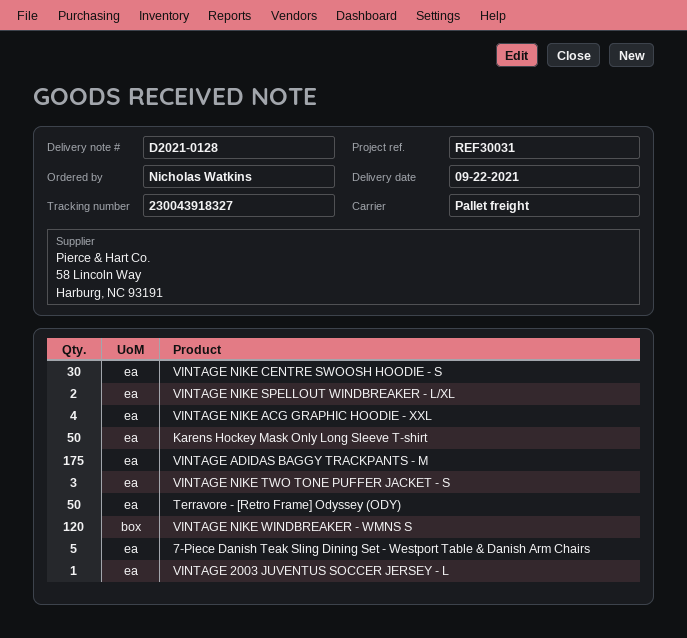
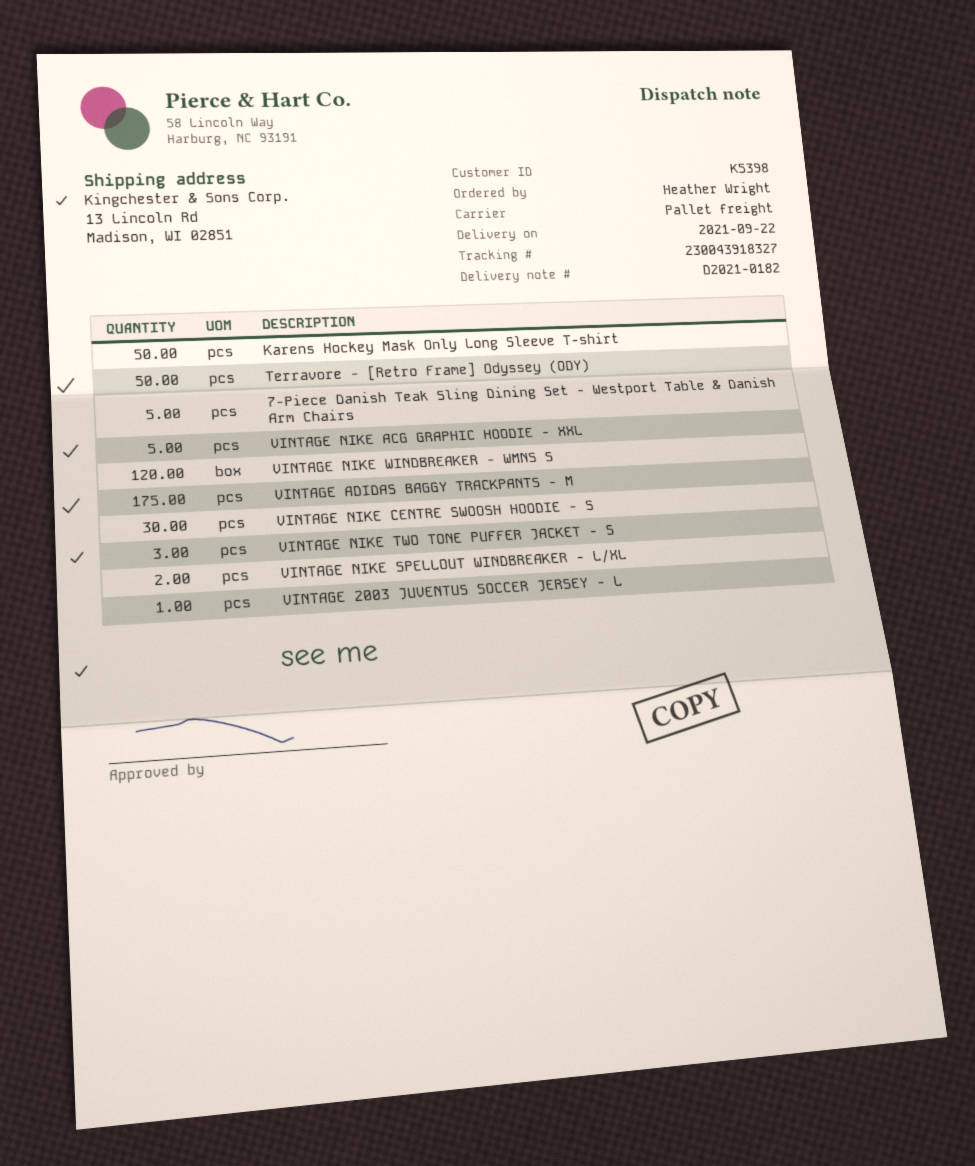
delivery note number: D2021-0128 -> D2021-0182
ordered by: Nicholas Watkins -> Heather Wright
VINTAGE NIKE ACG GRAPHIC HOODIE - XXL: 4 -> 5

